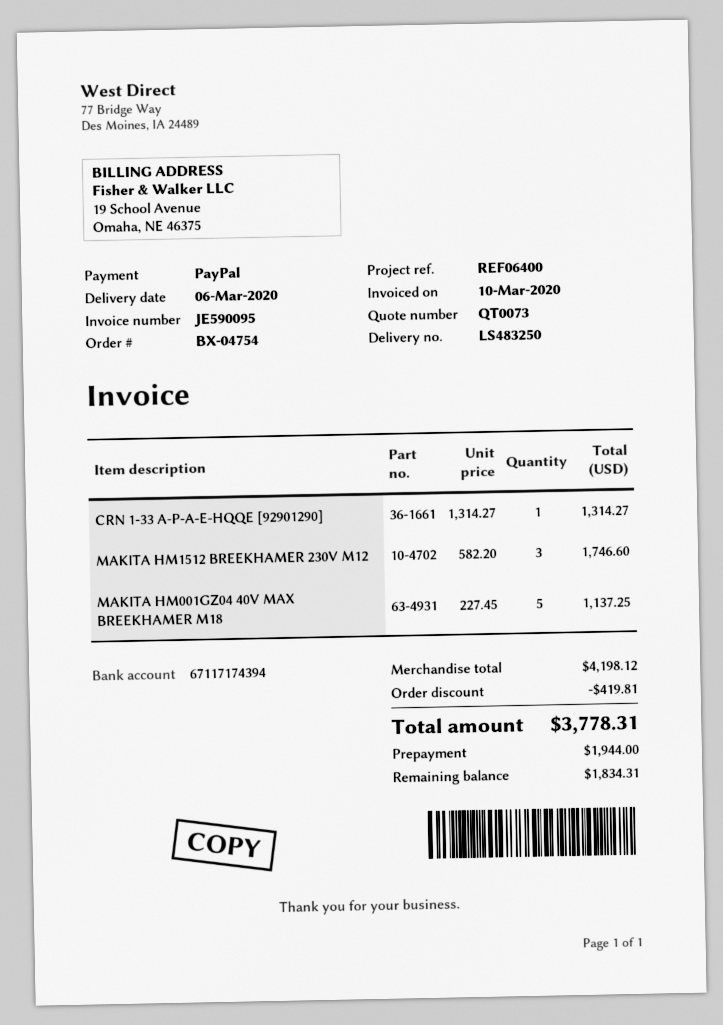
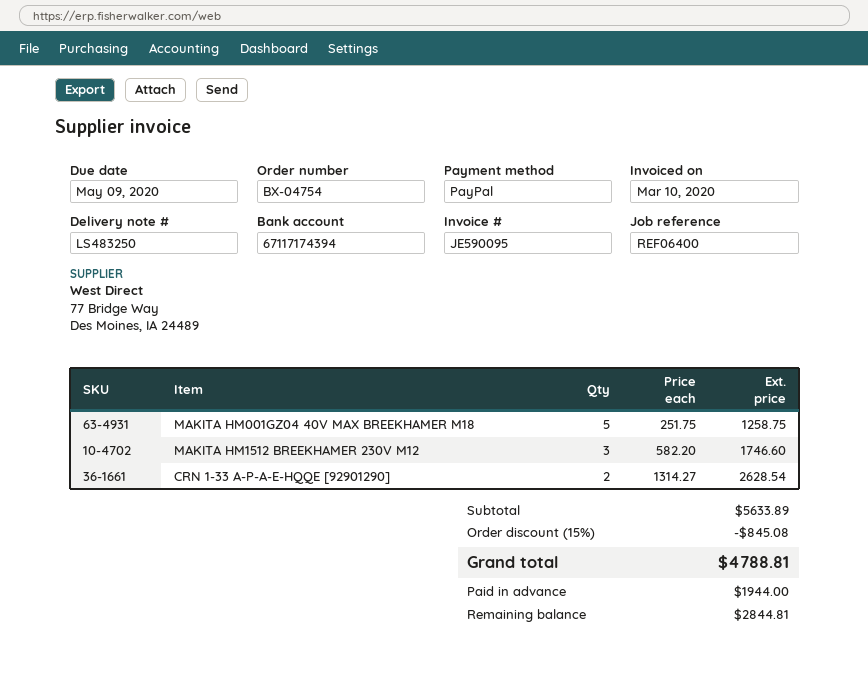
CRN 1-33 A-P-A-E-HQQE [92901290]: 1 x 1314.27 = 1314.27 -> 2 x 1314.27 = 2628.54
MAKITA HM001GZ04 40V MAX BREEKHAMER M18: 5 x 227.45 = 1137.25 -> 5 x 251.75 = 1258.75
subtotal: 4198.12 -> 5633.89
discount: 419.81 -> 845.08
total: 3778.31 -> 4788.81
balance: 1834.31 -> 2844.81

